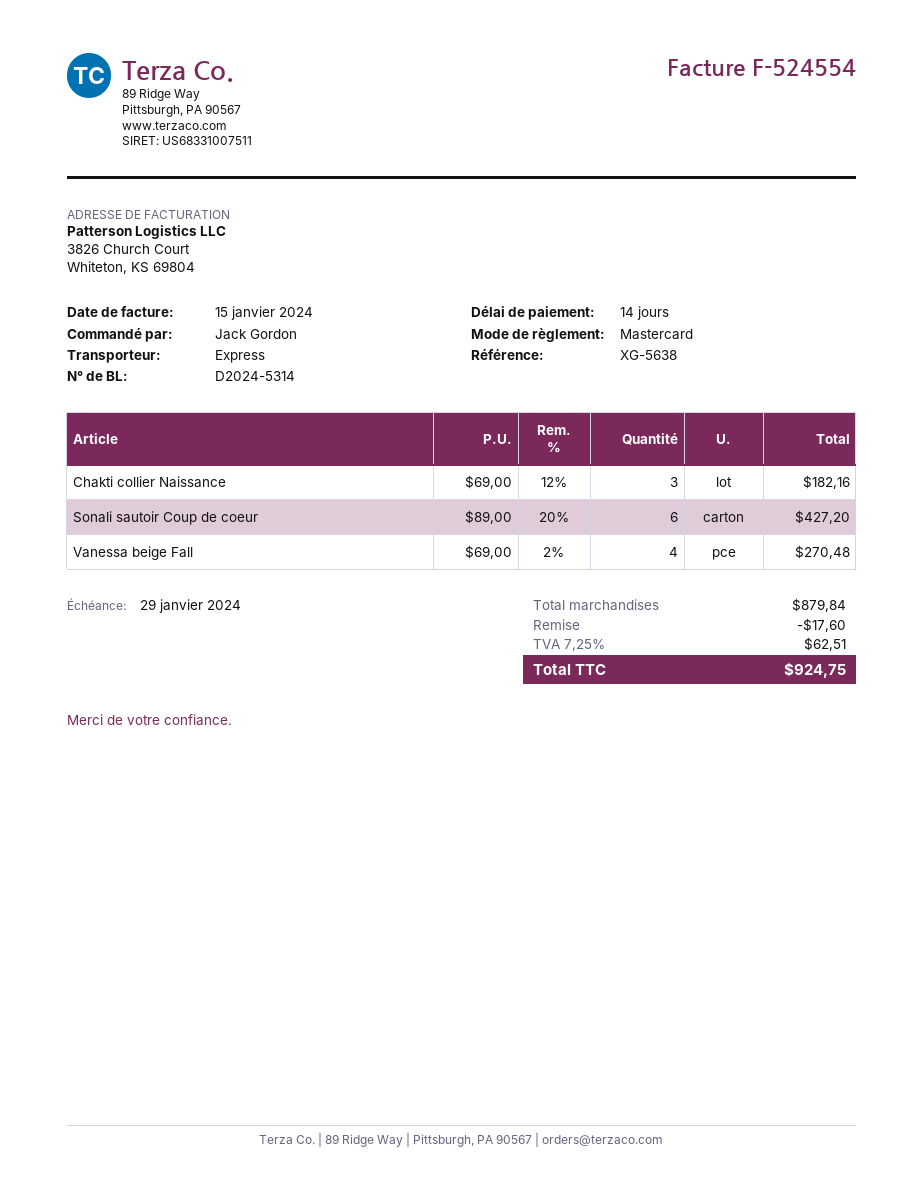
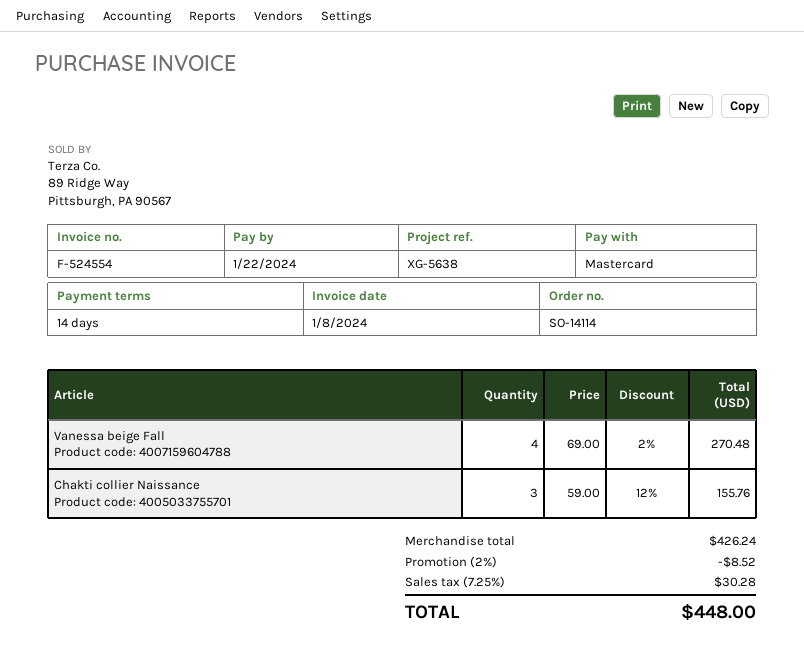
invoice date: 2024-01-15 -> 2024-01-08
due date: 2024-01-29 -> 2024-01-22
Chakti collier Naissance: 3 x 69.00 - 12% = 182.16 -> 3 x 59.00 - 12% = 155.76
Sonali sautoir Coup de coeur: 6 x 89.00 - 20% = 427.20 -> none
subtotal: 879.84 -> 426.24
discount: 17.60 -> 8.52
tax: 7.25% = 62.51 -> 7.25% = 30.28
total: 924.75 -> 448.00

